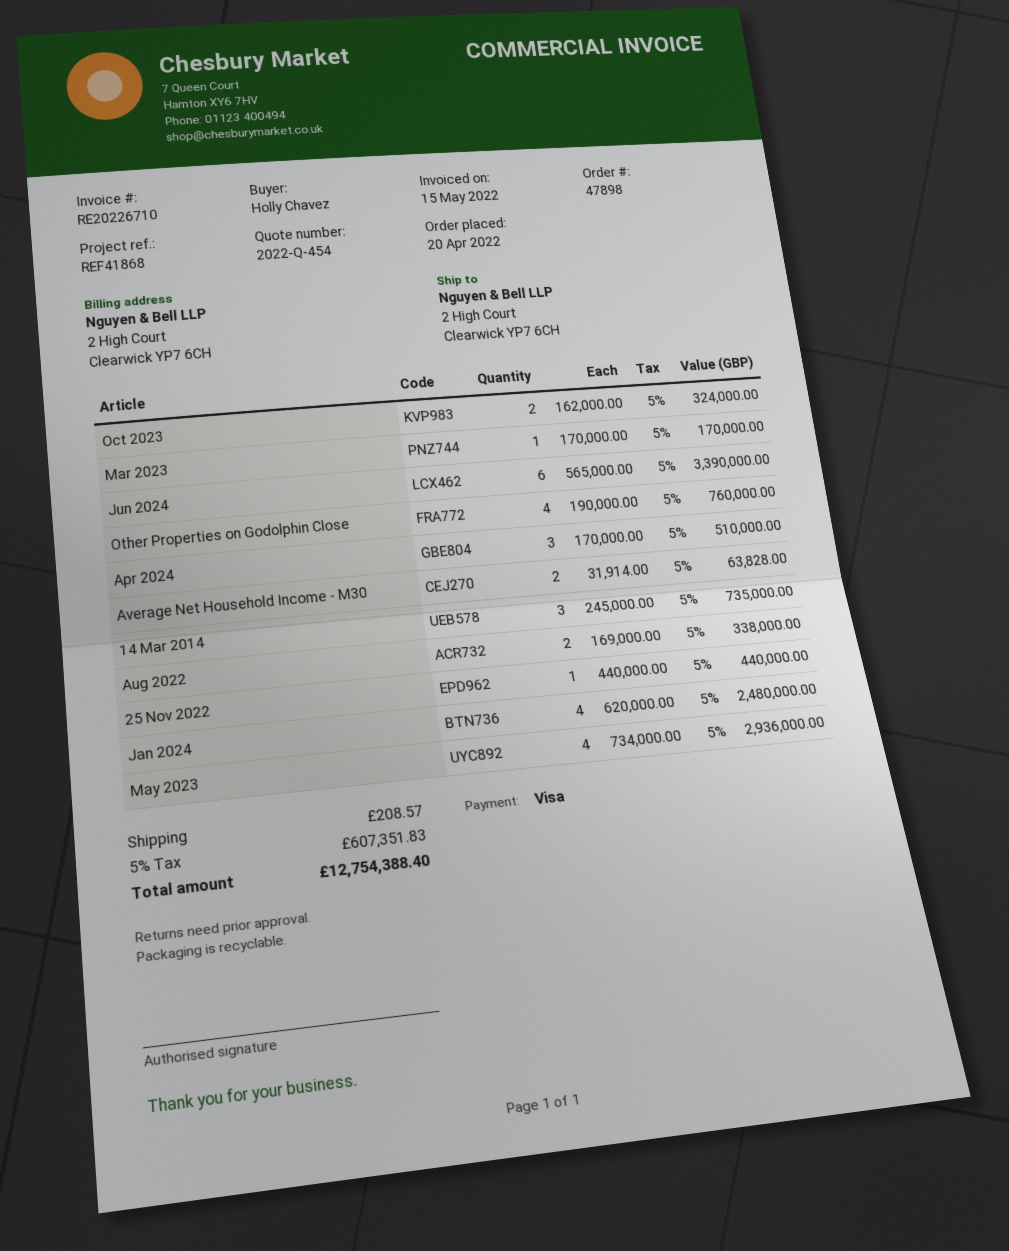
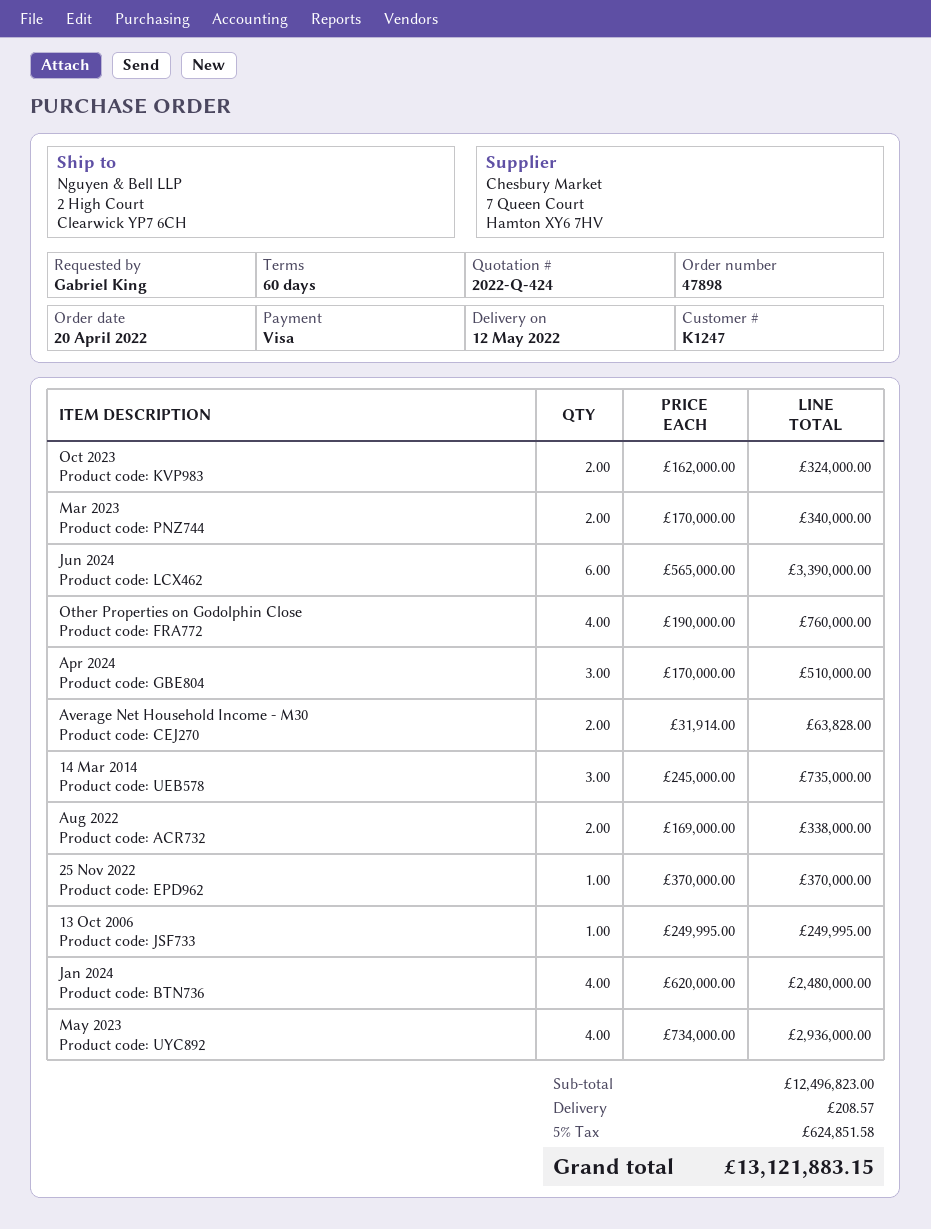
quote number: 2022-Q-454 -> 2022-Q-424
ordered by: Holly Chavez -> Gabriel King
Mar 2023: 1 x 170000.00 = 170000.00 -> 2 x 170000.00 = 340000.00
25 Nov 2022: 1 x 440000.00 = 440000.00 -> 1 x 370000.00 = 370000.00
13 Oct 2006: none -> 1 x 249995.00 = 249995.00
tax: 5% = 607351.83 -> 5% = 624851.58
total: 12754388.40 -> 13121883.15

